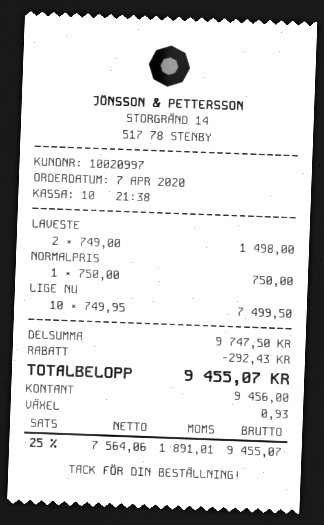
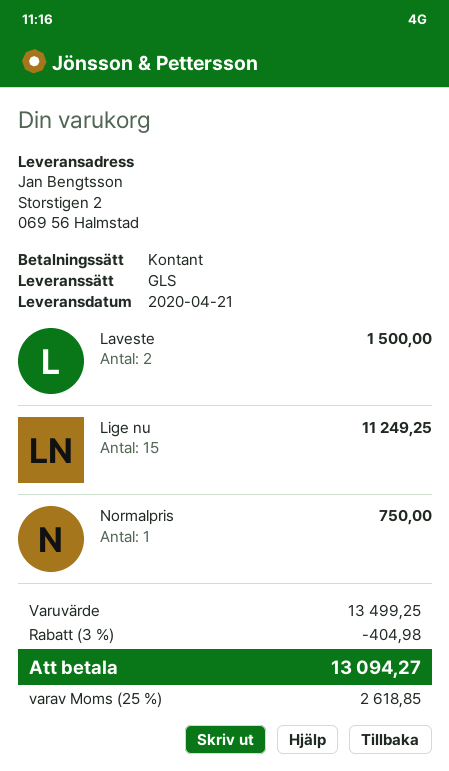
LAVESTE: 2 for 1498.00 -> 2 for 1500.00
LIGE NU: 10 for 7499.50 -> 15 for 11249.25
subtotal: 9747.50 -> 13499.25
discount: 292.43 -> 404.98
tax: 25% = 1891.01 -> 25% = 2618.85
total: 9455.07 -> 13094.27

